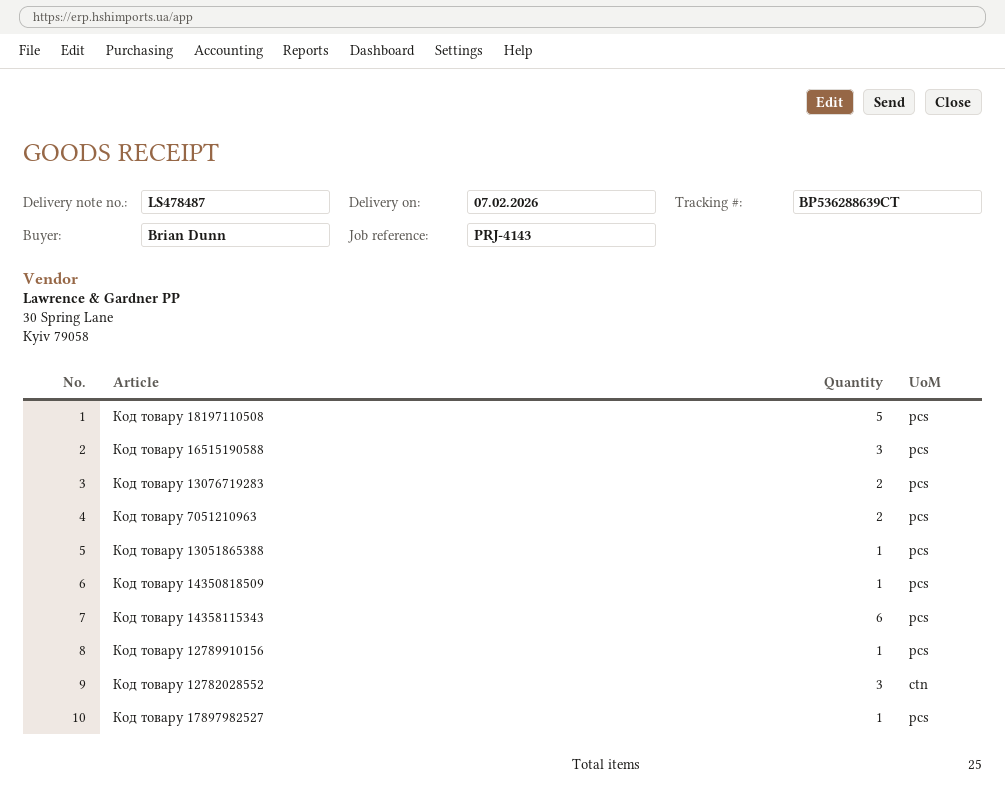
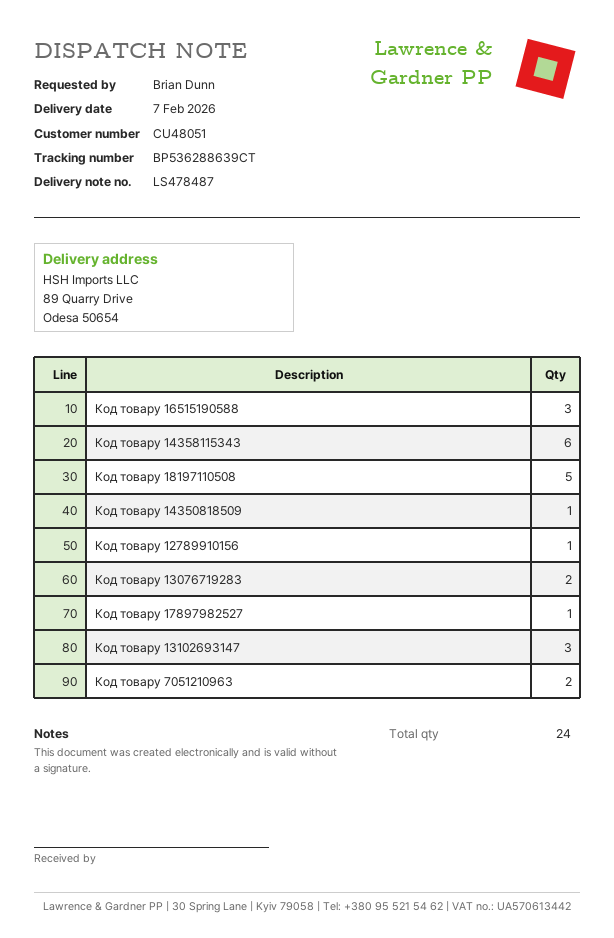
Код товару 13051865388: 1 -> none
Код товару 12782028552: 3 -> none
Код товару 13102693147: none -> 3
total quantity: 25 -> 24

